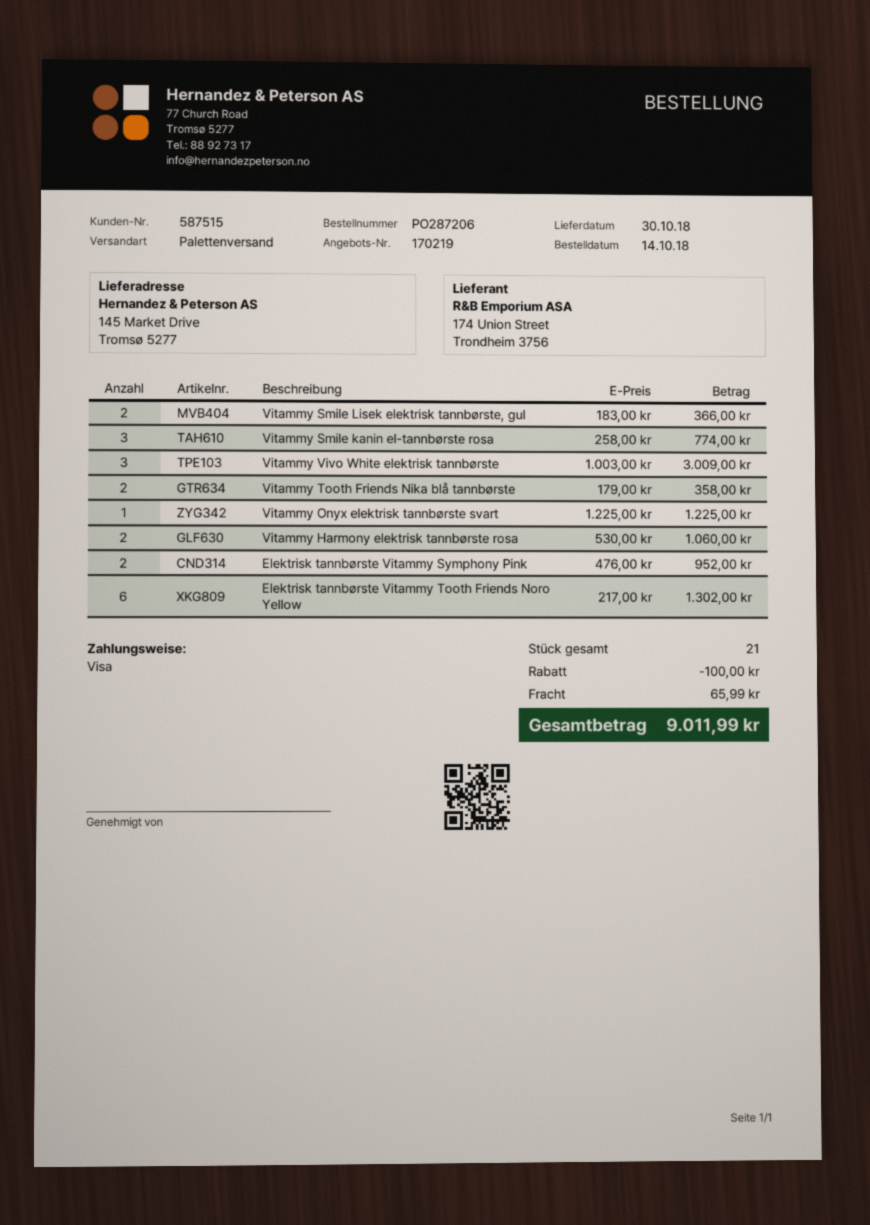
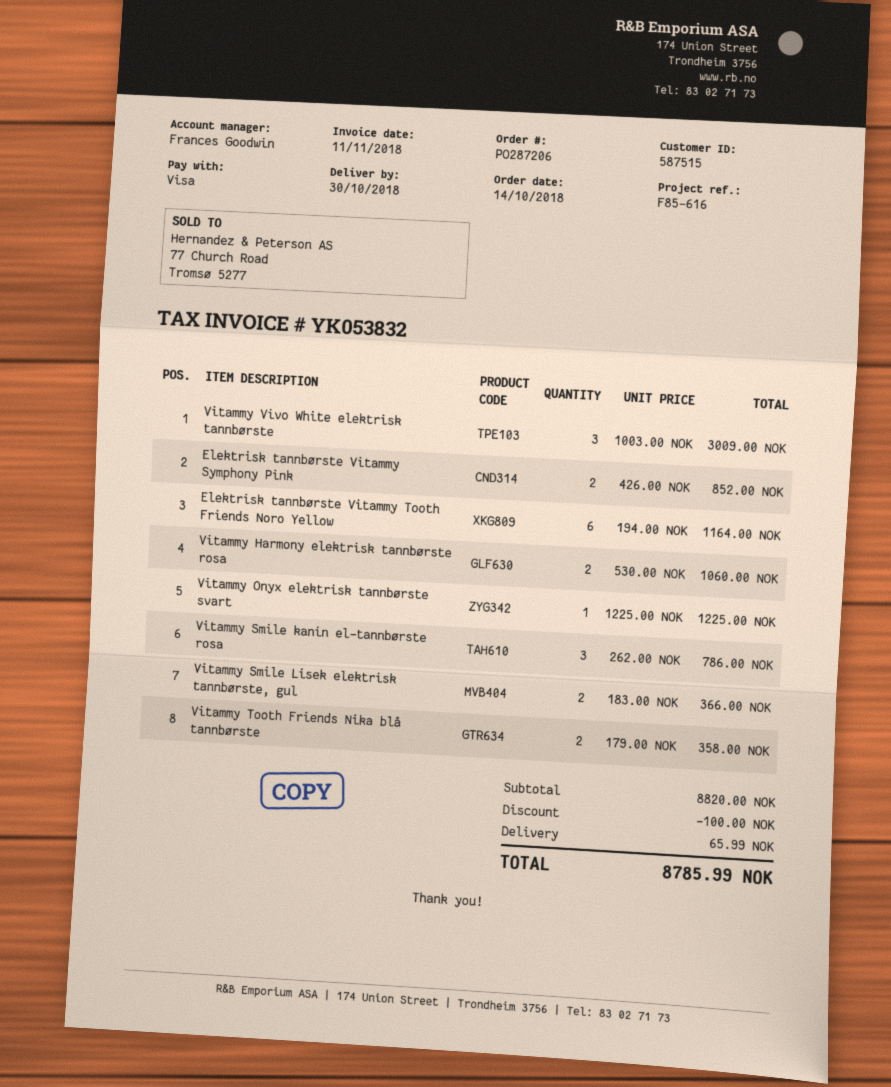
Vitammy Smile kanin el-tannbørste rosa: 3 x 258.00 = 774.00 -> 3 x 262.00 = 786.00
Elektrisk tannbørste Vitammy Symphony Pink: 2 x 476.00 = 952.00 -> 2 x 426.00 = 852.00
Elektrisk tannbørste Vitammy Tooth Friends Noro Yellow: 6 x 217.00 = 1302.00 -> 6 x 194.00 = 1164.00
total: 9011.99 -> 8785.99

